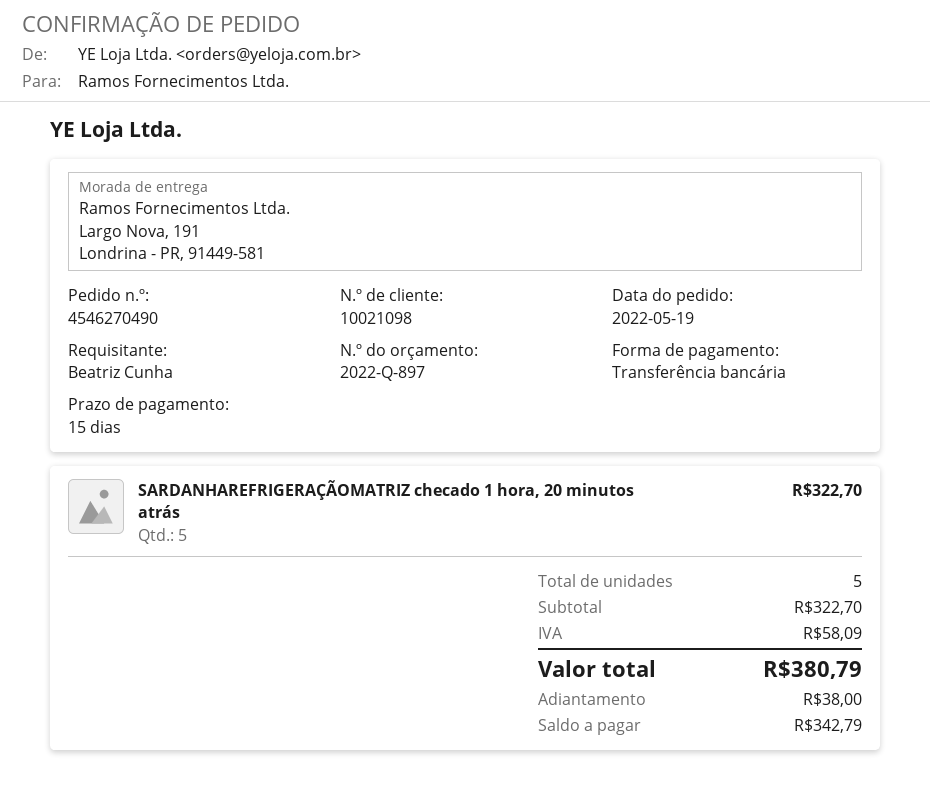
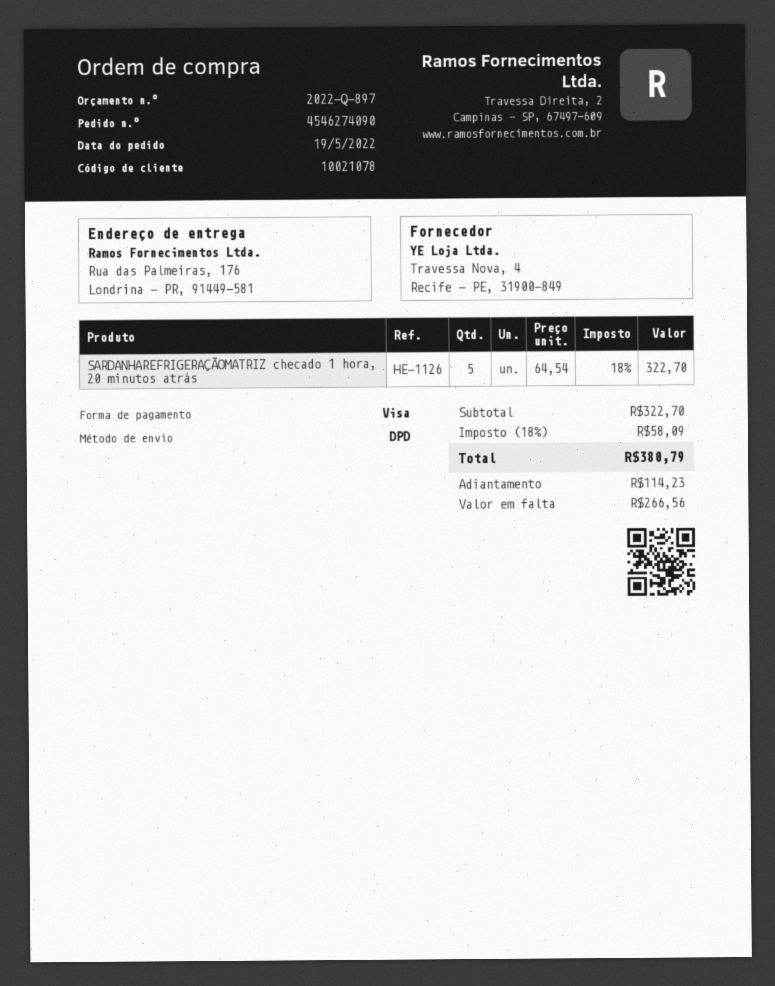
order number: 4546270490 -> 4546274090
customer number: 10021098 -> 10021078
payment method: bank transfer -> Visa
ship to: Largo Nova, 191, Londrina - PR, 91449-581 -> Rua das Palmeiras, 176, Londrina - PR, 91449-581
deposit: 38.00 -> 114.23
balance: 342.79 -> 266.56

